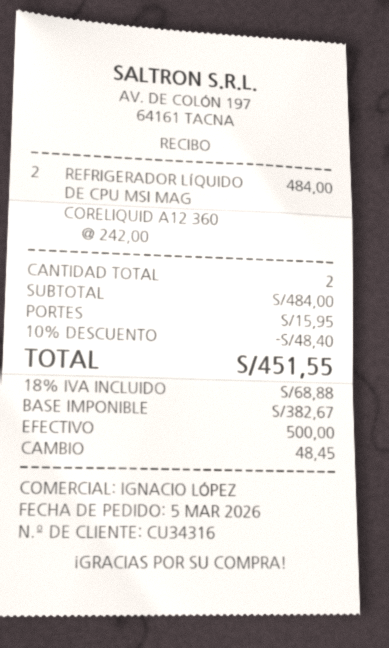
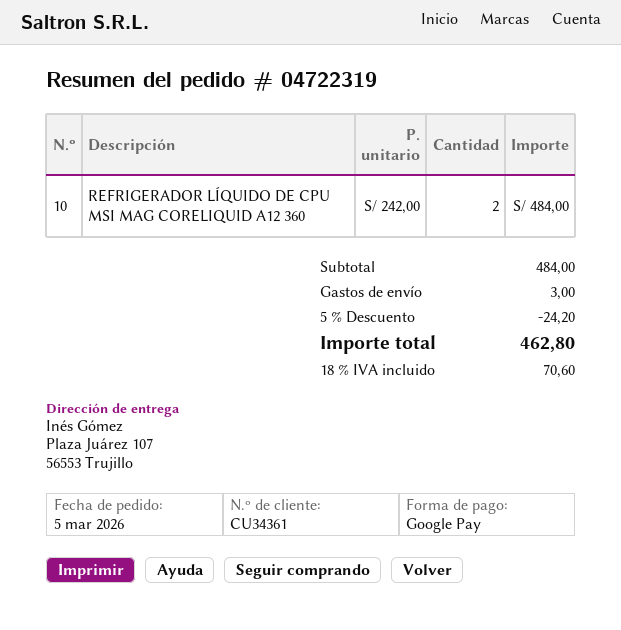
customer number: CU34316 -> CU34361
payment method: cash -> Google Pay
discount: 10% = 48.40 -> 5% = 24.20
shipping: 15.95 -> 3.00
tax: 18% = 68.88 -> 18% = 70.60
total: 451.55 -> 462.80

